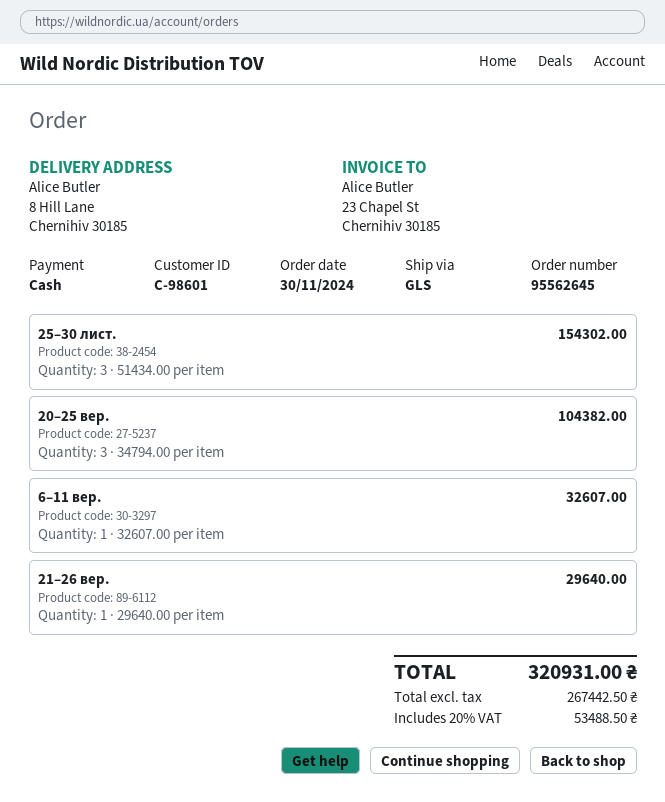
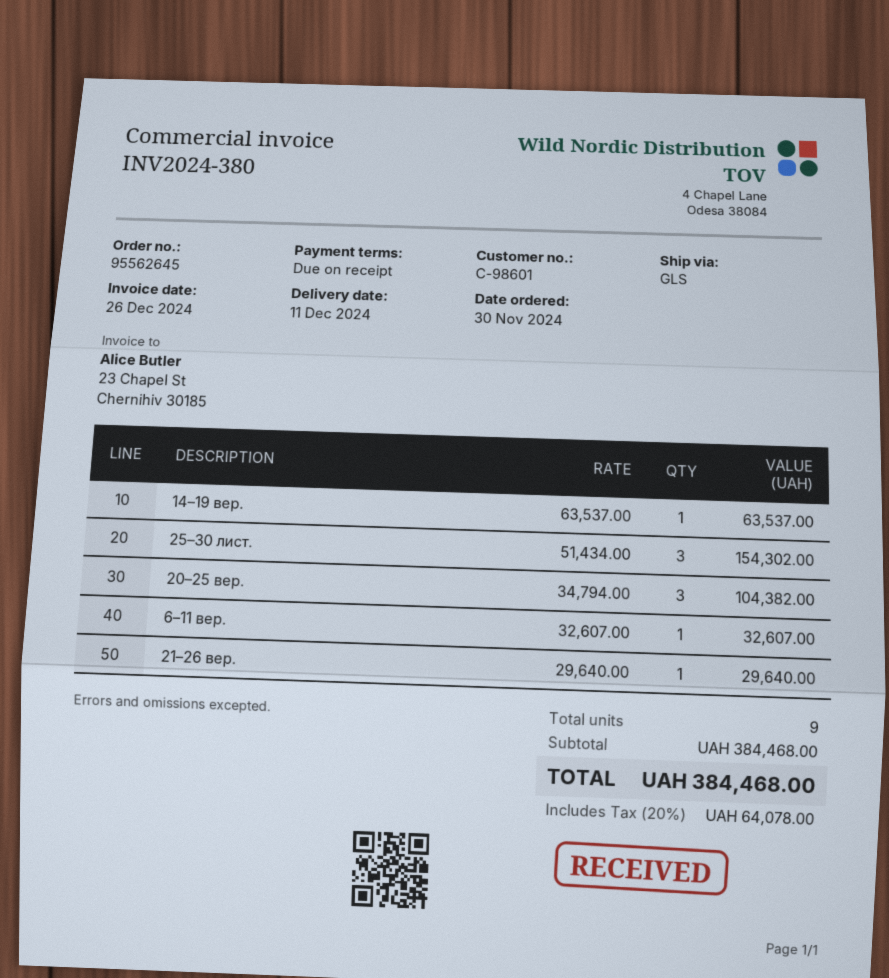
14–19 вер.: none -> 1 x 63537.00 = 63537.00
tax: 20% = 53488.50 -> 20% = 64078.00
total: 320931.00 -> 384468.00

